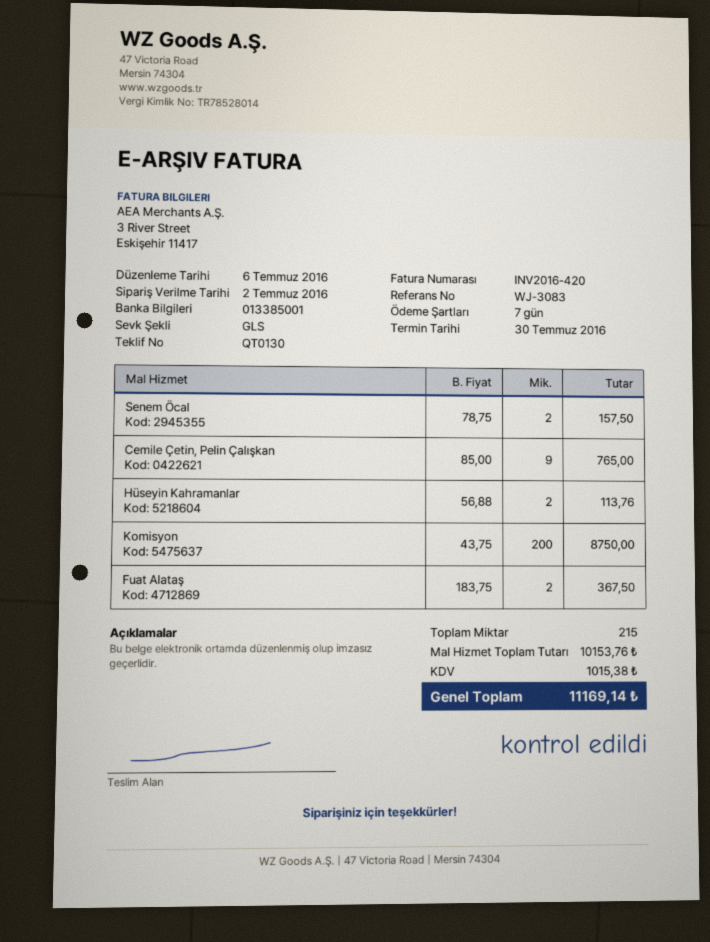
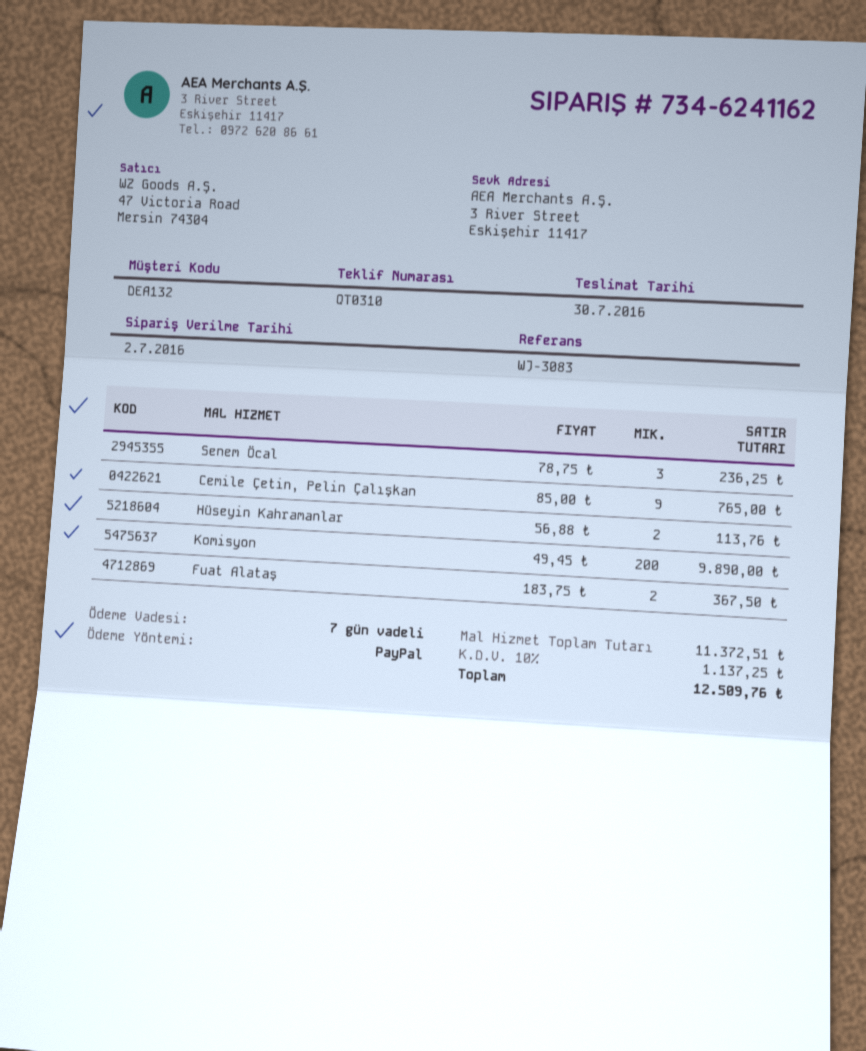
quote number: QT0130 -> QT0310
Senem Öcal: 2 x 78.75 = 157.50 -> 3 x 78.75 = 236.25
Komisyon: 200 x 43.75 = 8750.00 -> 200 x 49.45 = 9890.00
subtotal: 10153.76 -> 11372.51
tax: 1015.38 -> 1137.25
total: 11169.14 -> 12509.76

